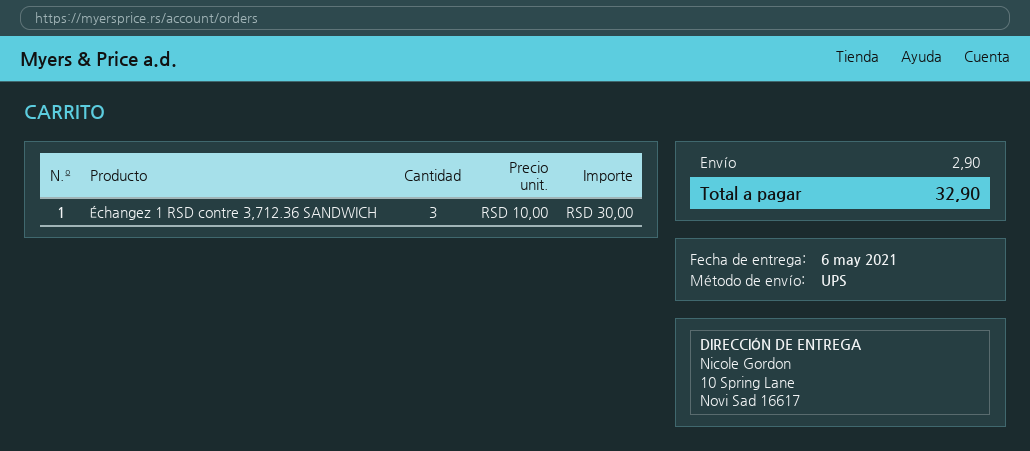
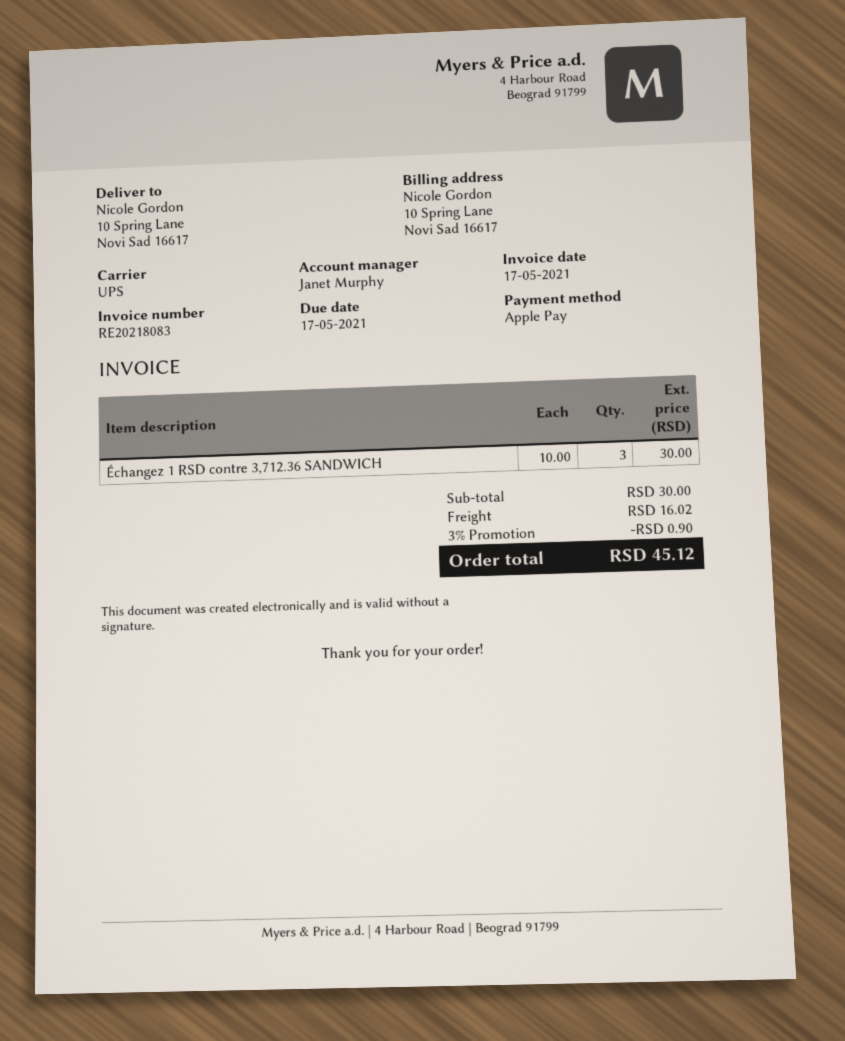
discount: none -> 3% = 0.90
shipping: 2.90 -> 16.02
total: 32.90 -> 45.12

